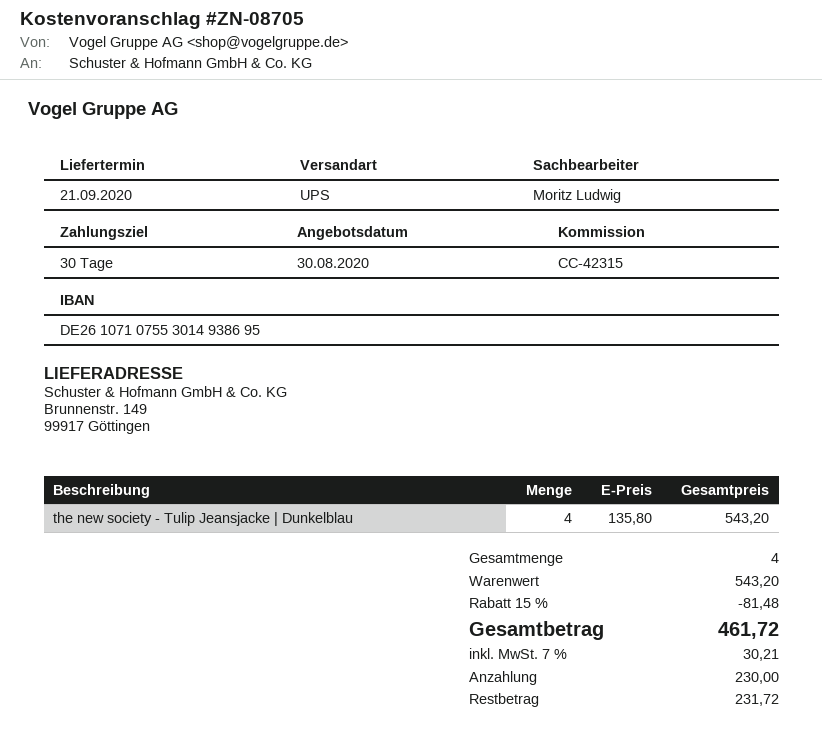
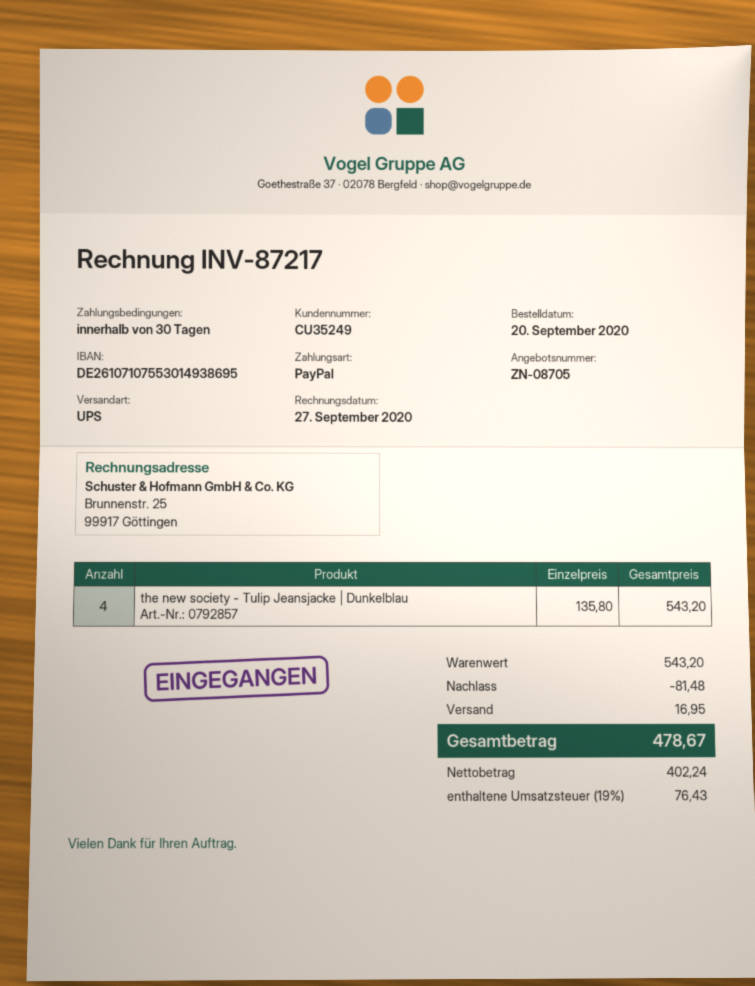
shipping: none -> 16.95
tax: 7% = 30.21 -> 19% = 76.43
total: 461.72 -> 478.67

